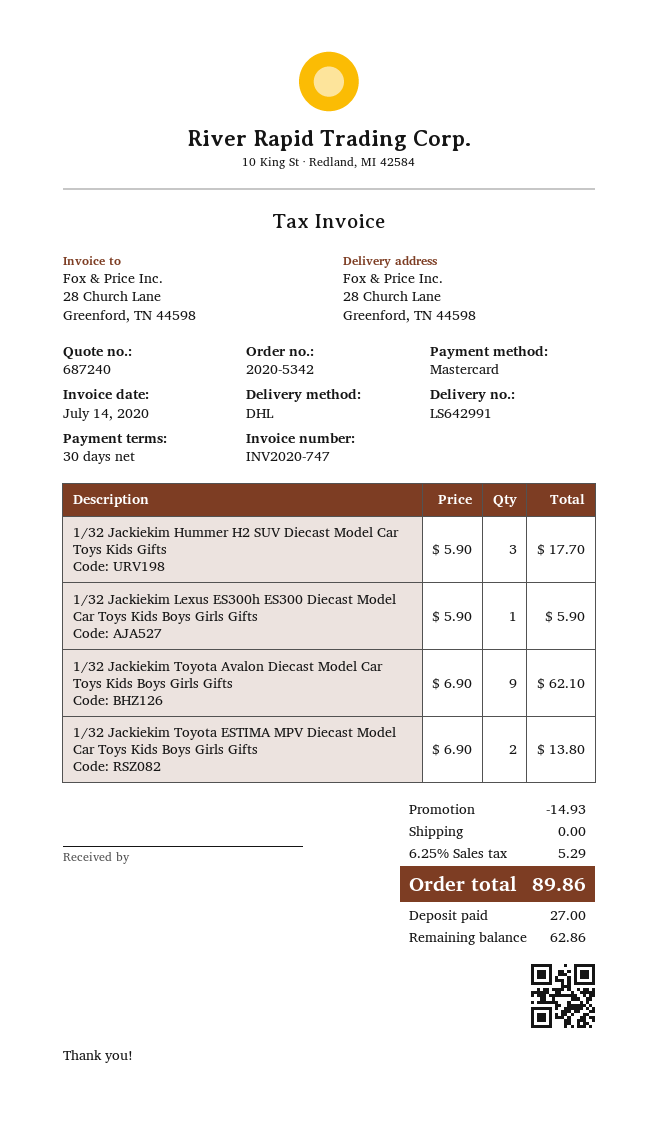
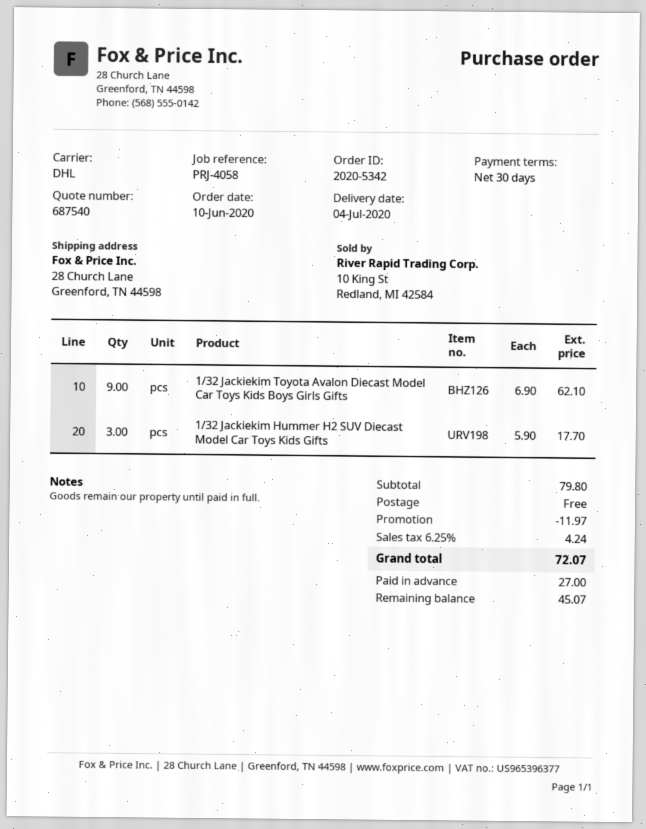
quote number: 687240 -> 687540
1/32 Jackiekim Lexus ES300h ES300 Diecast Model Car Toys Kids Boys Girls Gifts: 1 x 5.90 = 5.90 -> none
1/32 Jackiekim Toyota ESTIMA MPV Diecast Model Car Toys Kids Boys Girls Gifts: 2 x 6.90 = 13.80 -> none
discount: 14.93 -> 11.97
tax: 6.25% = 5.29 -> 6.25% = 4.24
total: 89.86 -> 72.07
balance: 62.86 -> 45.07

